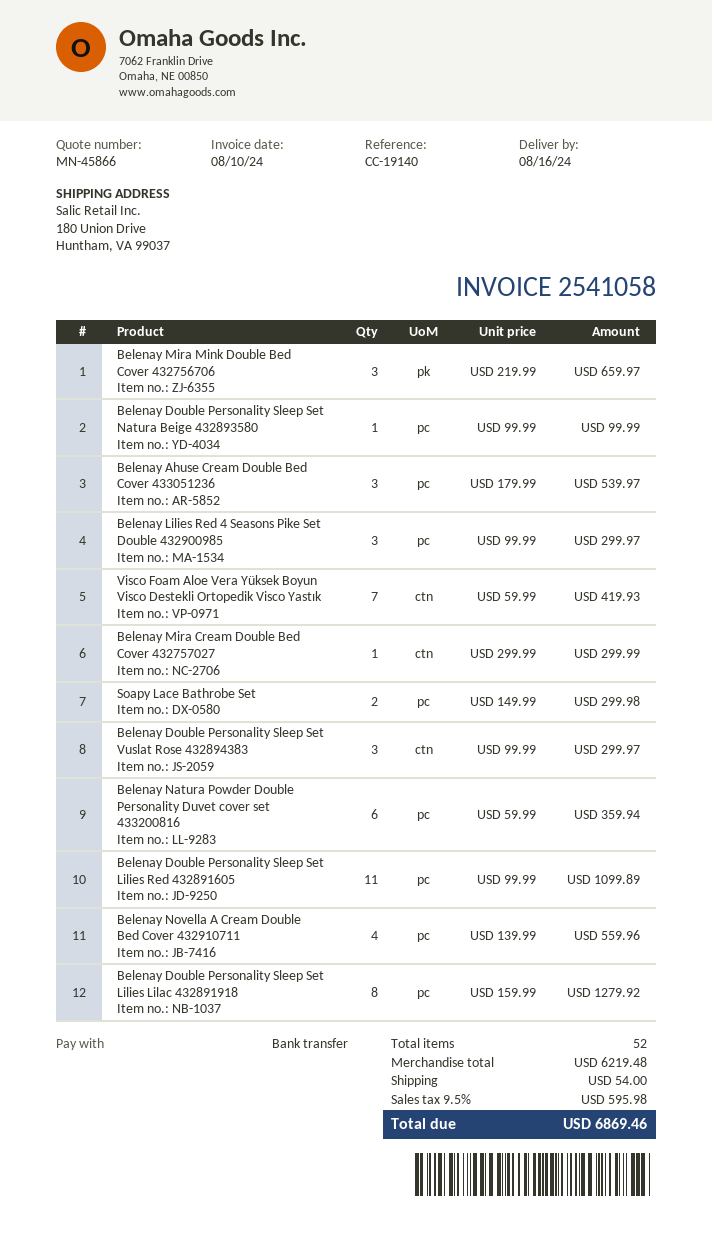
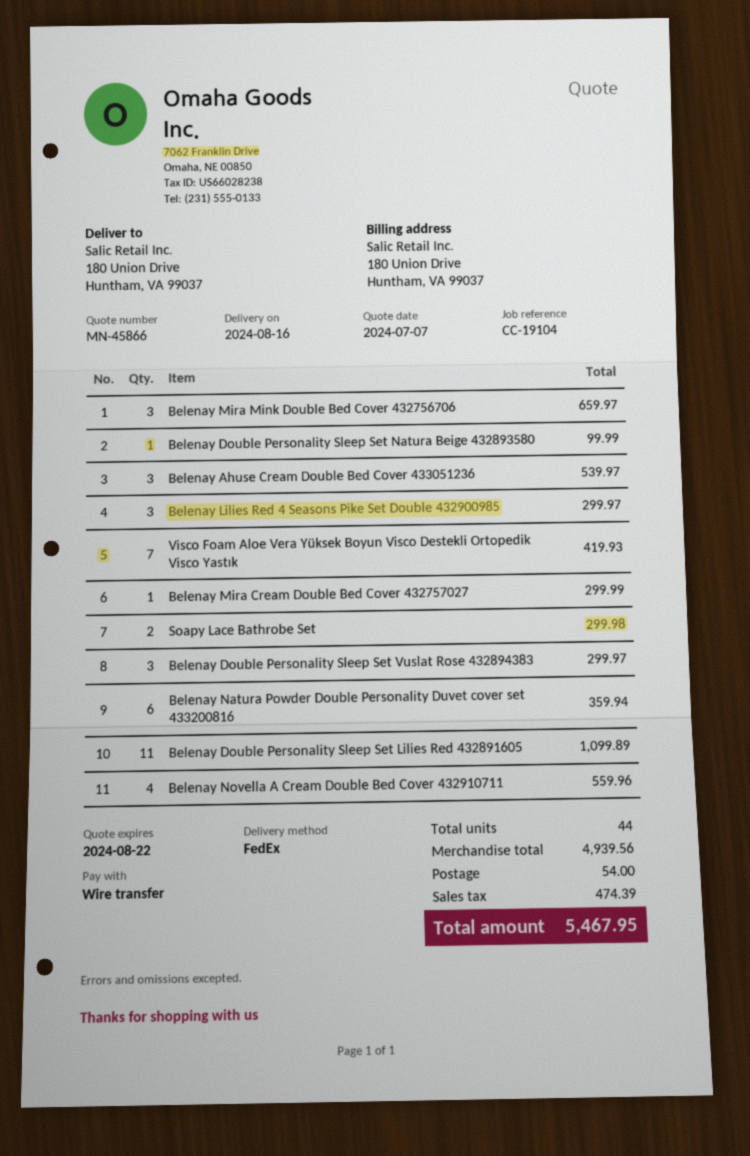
reference: CC-19140 -> CC-19104
Belenay Double Personality Sleep Set Lilies Lilac 432891918: 8 for 1279.92 -> none
total quantity: 52 -> 44
subtotal: 6219.48 -> 4939.56
tax: 595.98 -> 474.39
total: 6869.46 -> 5467.95

